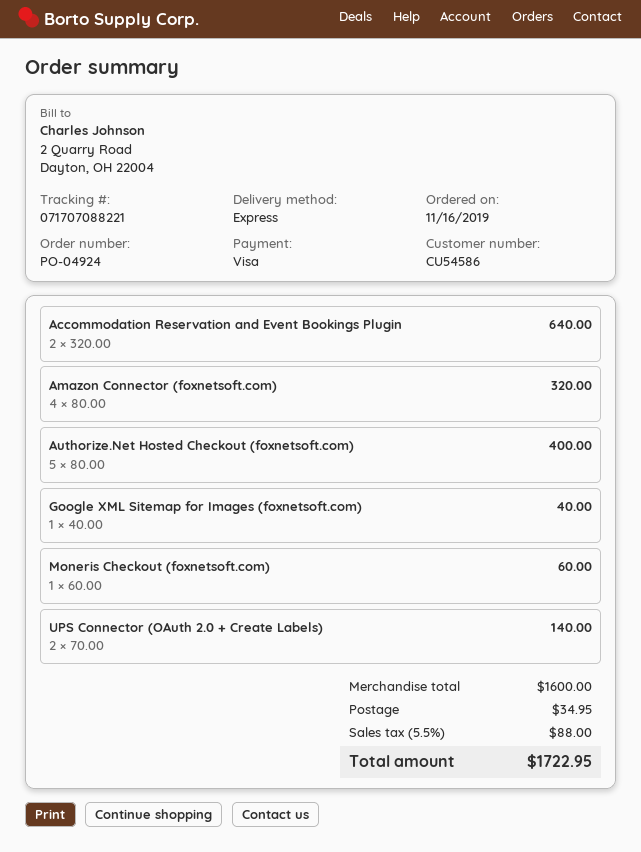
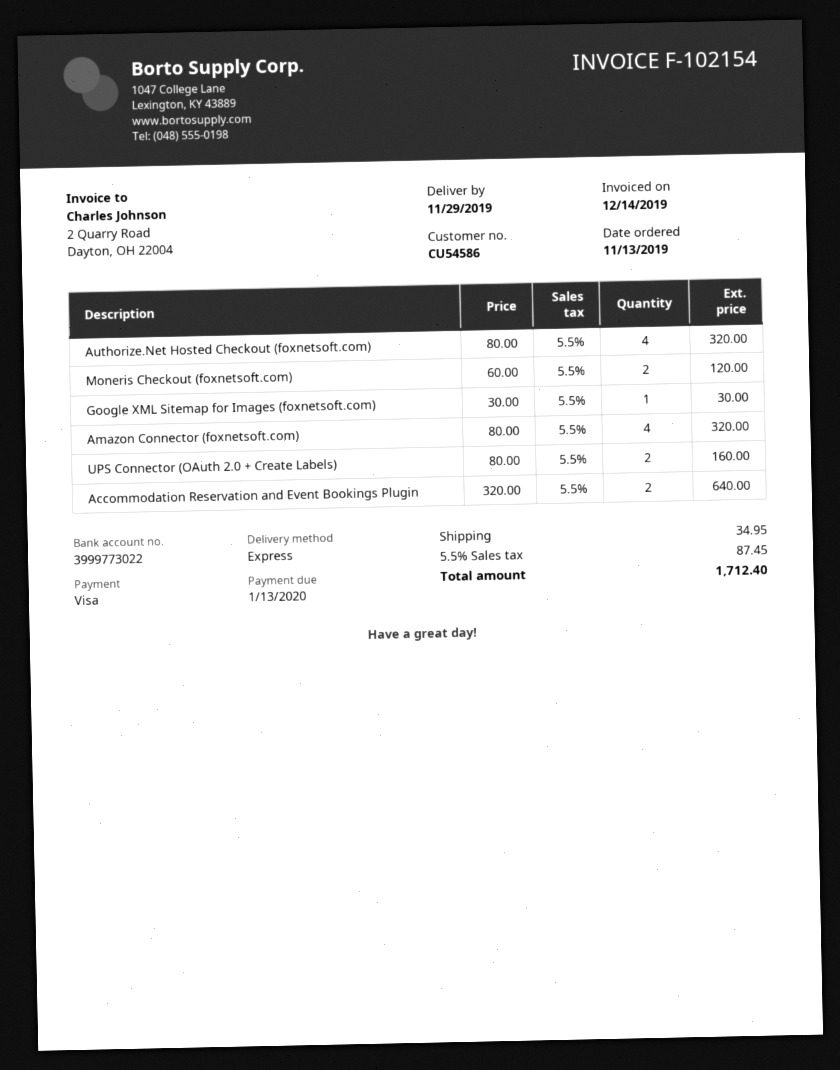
order date: 2019-11-16 -> 2019-11-13
Authorize.Net Hosted Checkout (foxnetsoft.com): 5 x 80.00 = 400.00 -> 4 x 80.00 = 320.00
Google XML Sitemap for Images (foxnetsoft.com): 1 x 40.00 = 40.00 -> 1 x 30.00 = 30.00
Moneris Checkout (foxnetsoft.com): 1 x 60.00 = 60.00 -> 2 x 60.00 = 120.00
UPS Connector (OAuth 2.0 + Create Labels): 2 x 70.00 = 140.00 -> 2 x 80.00 = 160.00
tax: 5.5% = 88.00 -> 5.5% = 87.45
total: 1722.95 -> 1712.40

